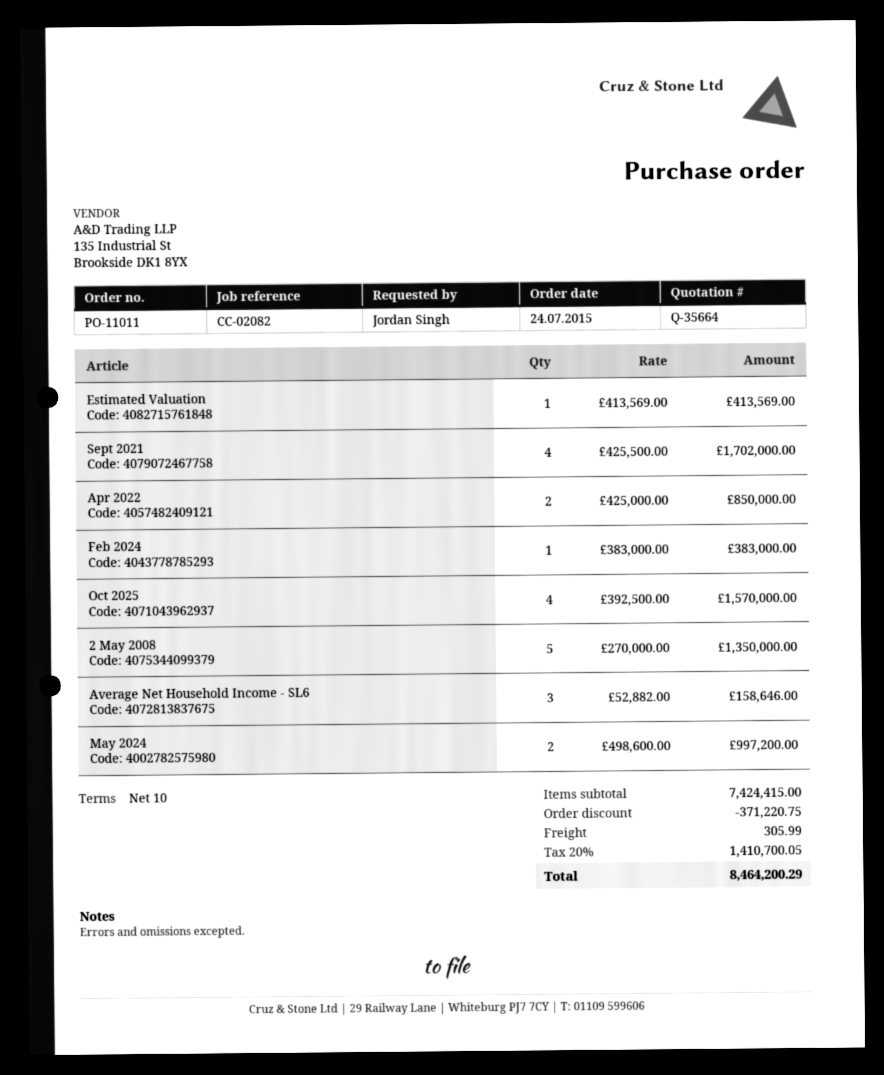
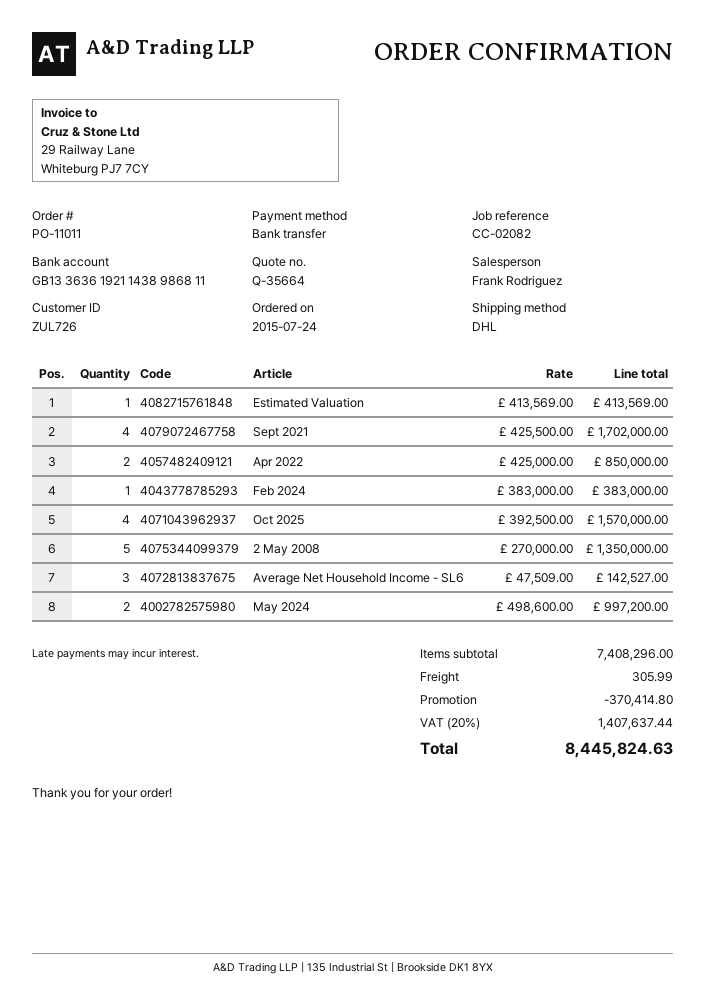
Average Net Household Income - SL6: 3 x 52882.00 = 158646.00 -> 3 x 47509.00 = 142527.00
subtotal: 7424415.00 -> 7408296.00
discount: 371220.75 -> 370414.80
tax: 20% = 1410700.05 -> 20% = 1407637.44
total: 8464200.29 -> 8445824.63

